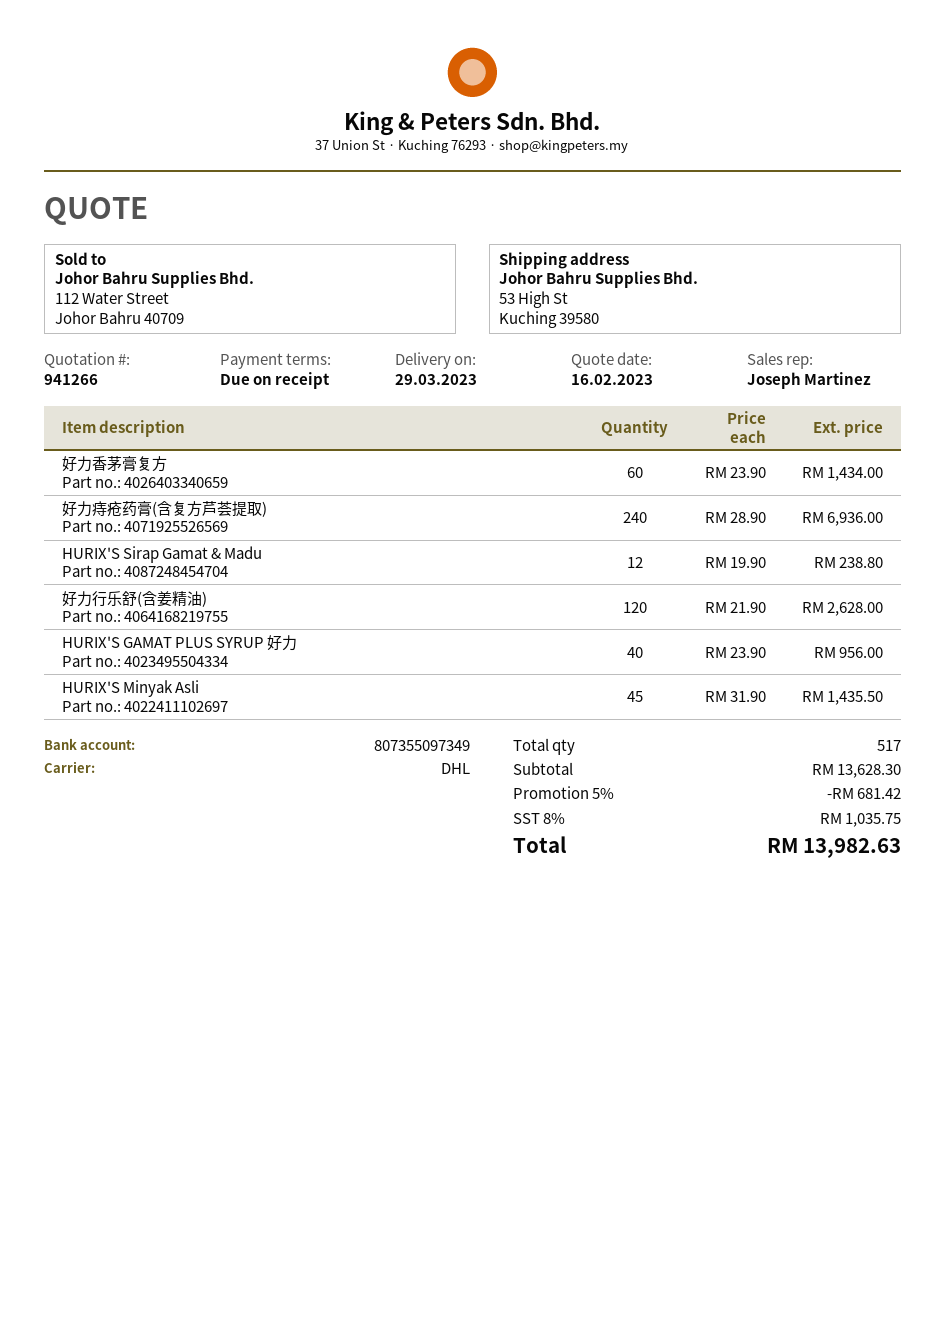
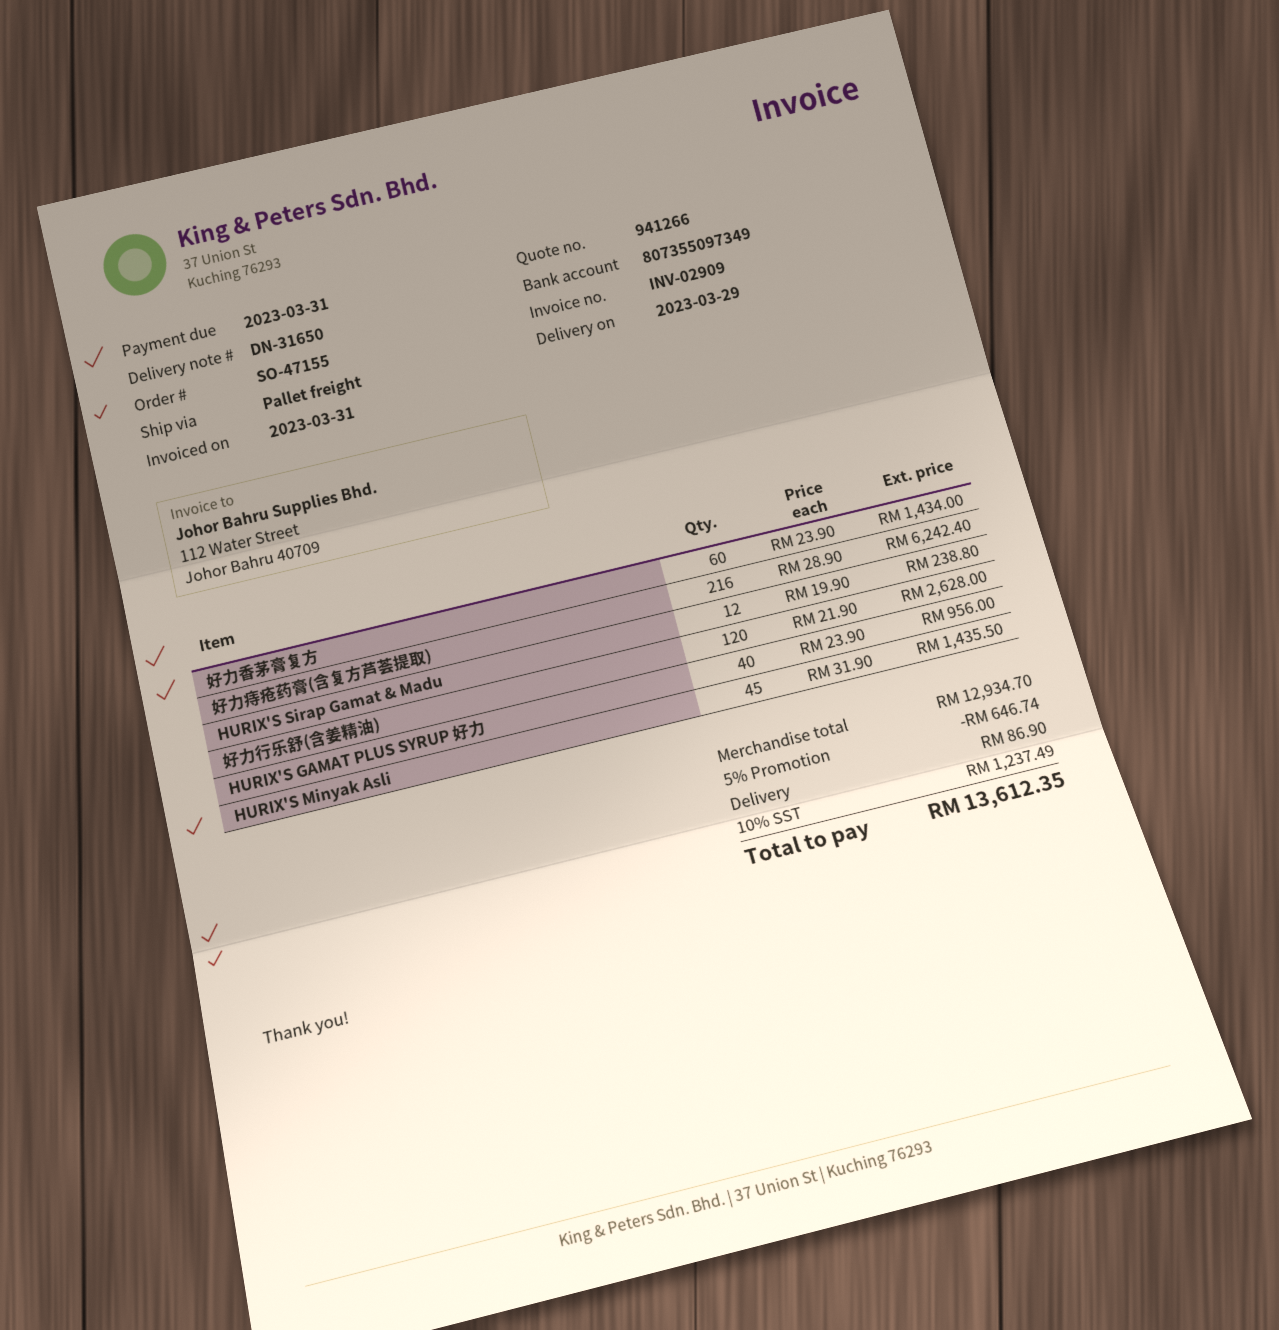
shipping method: DHL -> pallet freight
好力痔疮药膏(含复方芦荟提取): 240 x 28.90 = 6936.00 -> 216 x 28.90 = 6242.40
subtotal: 13628.30 -> 12934.70
discount: 5% = 681.42 -> 5% = 646.74
shipping: none -> 86.90
tax: 8% = 1035.75 -> 10% = 1237.49
total: 13982.63 -> 13612.35

